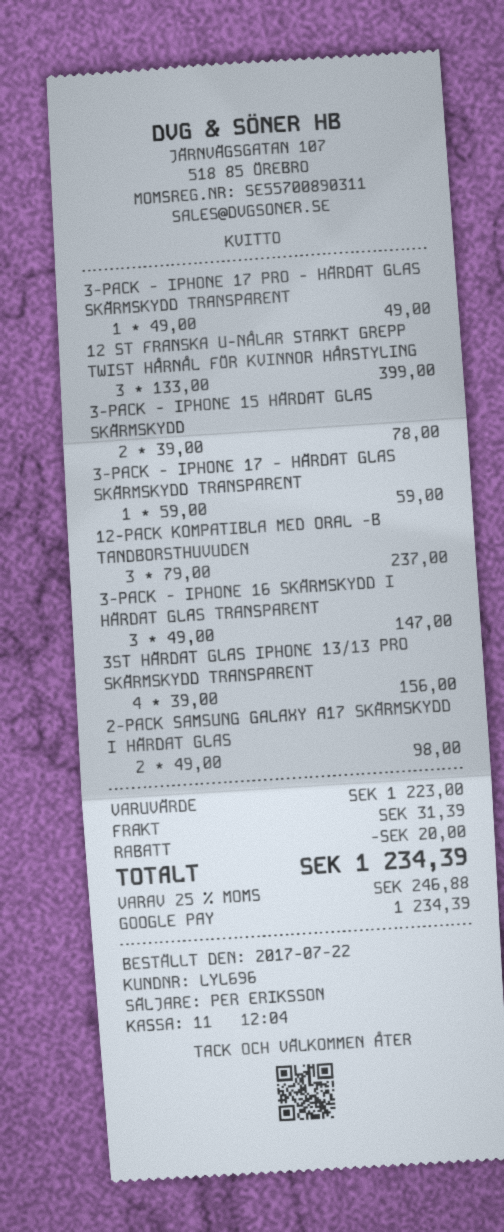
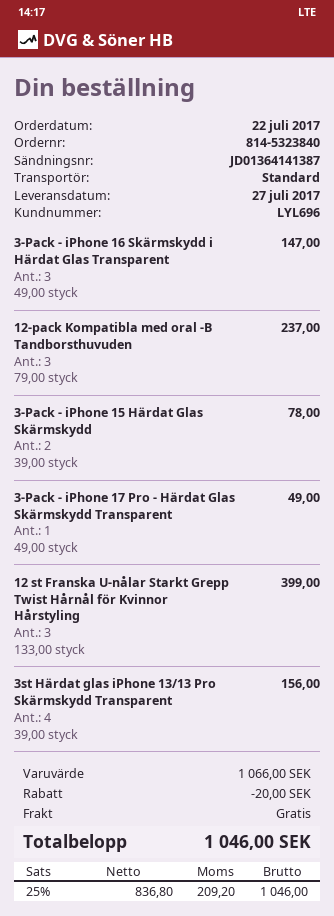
3-PACK - IPHONE 17 - HÄRDAT GLAS SKÄRMSKYDD TRANSPARENT: 1 x 59.00 = 59.00 -> none
2-PACK SAMSUNG GALAXY A17 SKÄRMSKYDD I HÄRDAT GLAS: 2 x 49.00 = 98.00 -> none
subtotal: 1223.00 -> 1066.00
shipping: 31.39 -> 0.00
tax: 25% = 246.88 -> 25% = 209.20
total: 1234.39 -> 1046.00

